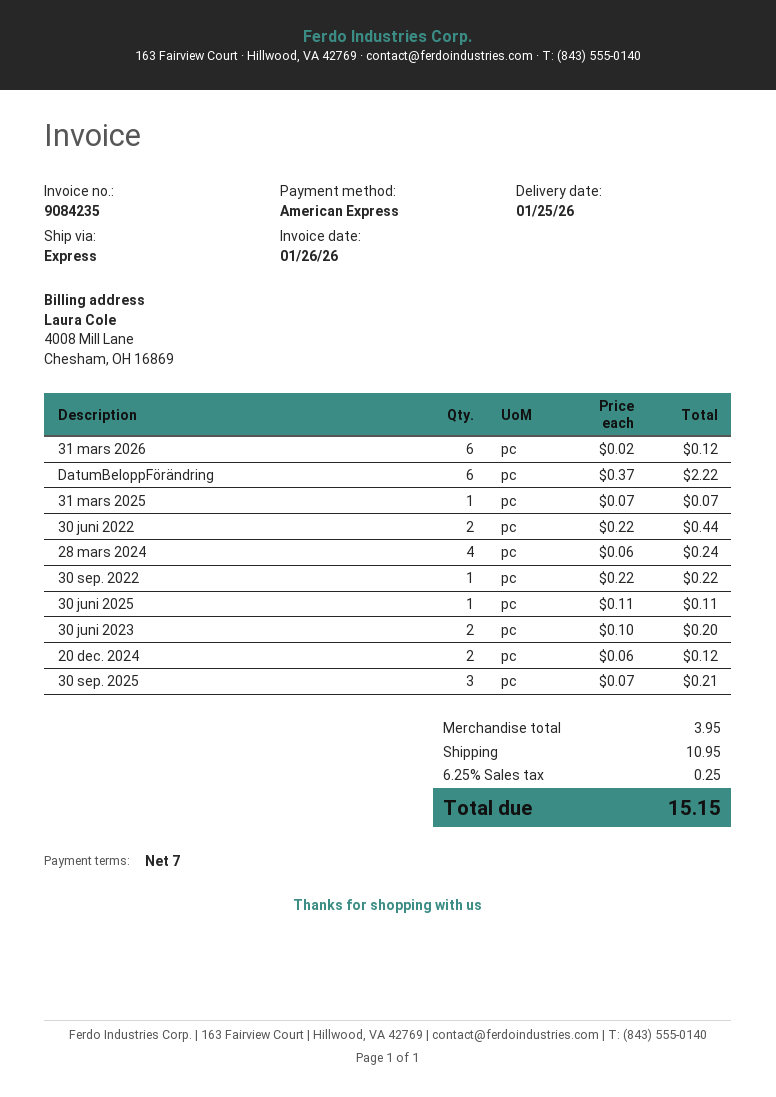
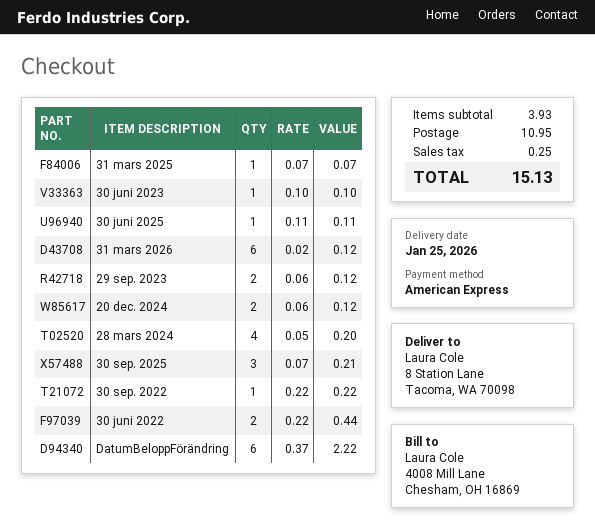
28 mars 2024: 4 x 0.06 = 0.24 -> 4 x 0.05 = 0.20
30 juni 2023: 2 x 0.10 = 0.20 -> 1 x 0.10 = 0.10
29 sep. 2023: none -> 2 x 0.06 = 0.12
subtotal: 3.95 -> 3.93
total: 15.15 -> 15.13

